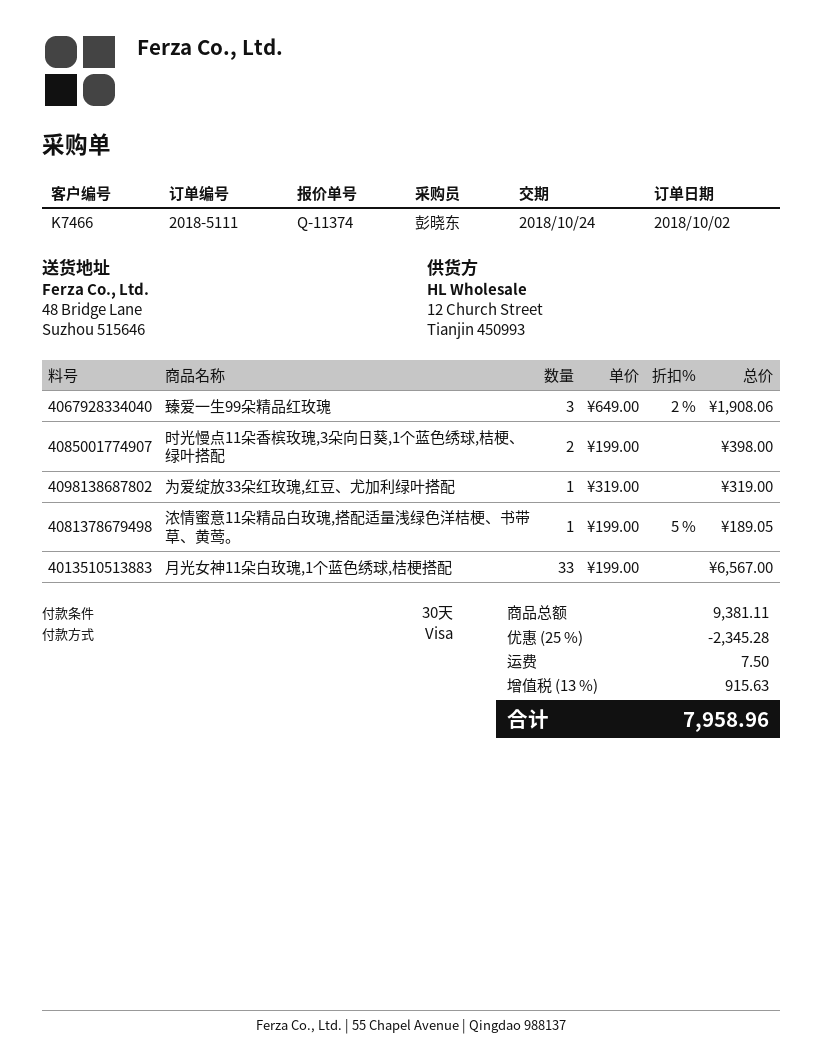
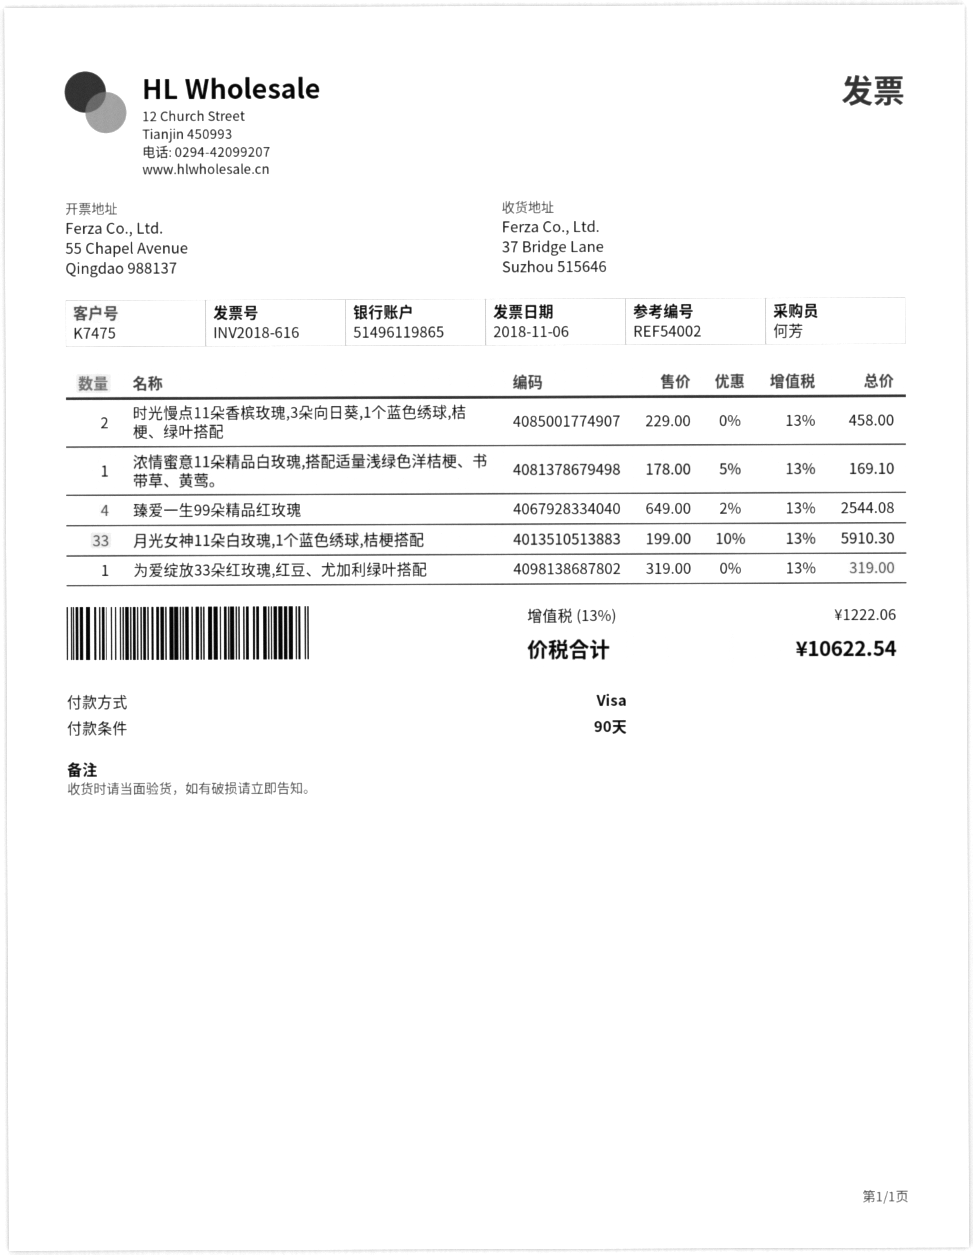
payment terms: 30 days -> 90 days
customer number: K7466 -> K7475
ordered by: 彭晓东 -> 何芳
ship to: 48 Bridge Lane, Suzhou 515646 -> 37 Bridge Lane, Suzhou 515646
臻爱一生99朵精品红玫瑰: 3 x 649.00 - 2% = 1908.06 -> 4 x 649.00 - 2% = 2544.08
时光慢点11朵香槟玫瑰,3朵向日葵,1个蓝色绣球,桔梗、绿叶搭配: 2 x 199.00 = 398.00 -> 2 x 229.00 = 458.00
浓情蜜意11朵精品白玫瑰,搭配适量浅绿色洋桔梗、书带草、黄莺。: 1 x 199.00 - 5% = 189.05 -> 1 x 178.00 - 5% = 169.10
月光女神11朵白玫瑰,1个蓝色绣球,桔梗搭配: 33 x 199.00 = 6567.00 -> 33 x 199.00 - 10% = 5910.30
discount: 25% = 2345.28 -> none
shipping: 7.50 -> none
tax: 13% = 915.63 -> 13% = 1222.06
total: 7958.96 -> 10622.54

